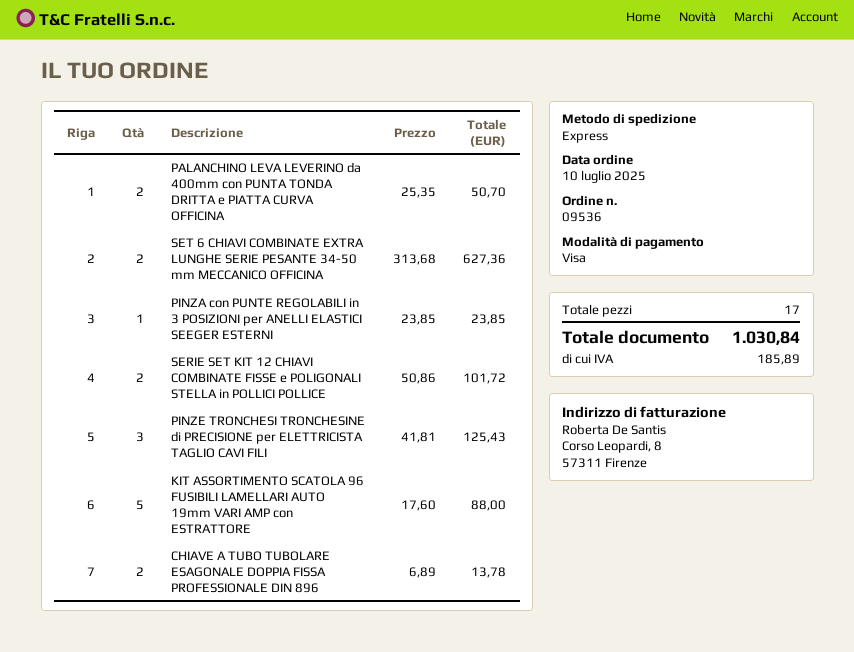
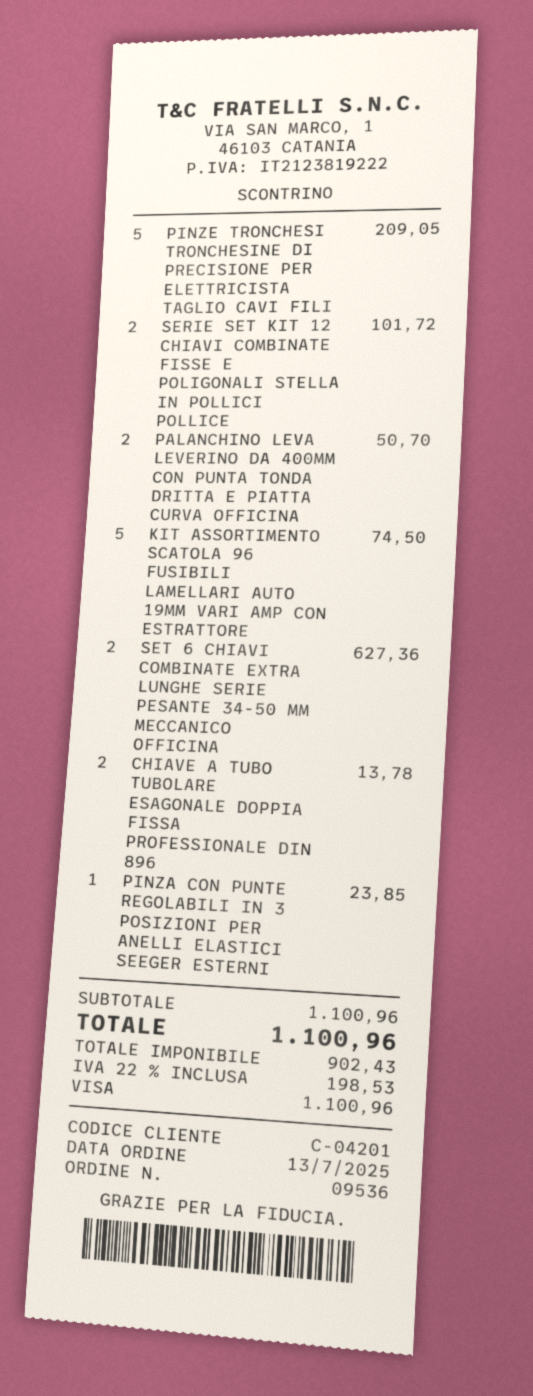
order date: 2025-07-10 -> 2025-07-13
PINZE TRONCHESI TRONCHESINE di PRECISIONE per ELETTRICISTA TAGLIO CAVI FILI: 3 for 125.43 -> 5 for 209.05
KIT ASSORTIMENTO SCATOLA 96 FUSIBILI LAMELLARI AUTO 19mm VARI AMP con ESTRATTORE: 5 for 88.00 -> 5 for 74.50
tax: 185.89 -> 198.53
total: 1030.84 -> 1100.96

